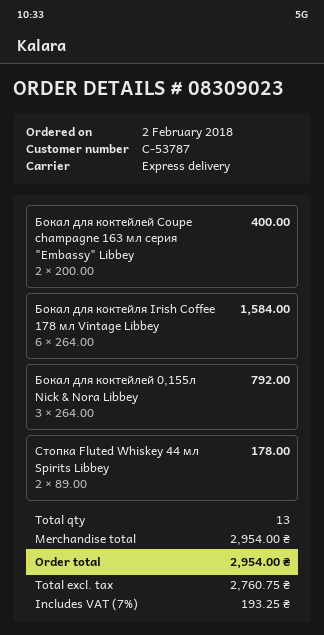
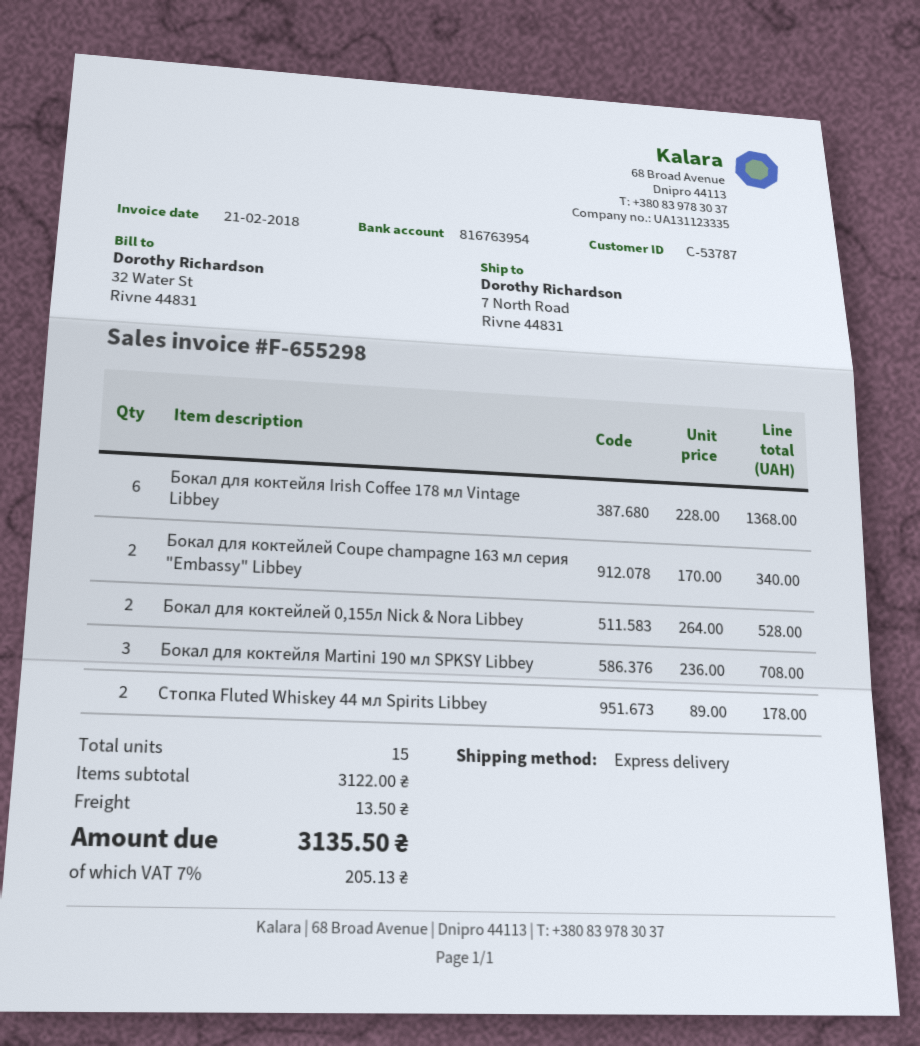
Бокал для коктейлей Coupe champagne 163 мл серия "Embassy" Libbey: 2 x 200.00 = 400.00 -> 2 x 170.00 = 340.00
Бокал для коктейля Irish Coffee 178 мл Vintage Libbey: 6 x 264.00 = 1584.00 -> 6 x 228.00 = 1368.00
Бокал для коктейлей 0,155л Nick & Nora Libbey: 3 x 264.00 = 792.00 -> 2 x 264.00 = 528.00
Бокал для коктейля Martini 190 мл SPKSY Libbey: none -> 3 x 236.00 = 708.00
total quantity: 13 -> 15
subtotal: 2954.00 -> 3122.00
shipping: none -> 13.50
tax: 7% = 193.25 -> 7% = 205.13
total: 2954.00 -> 3135.50

